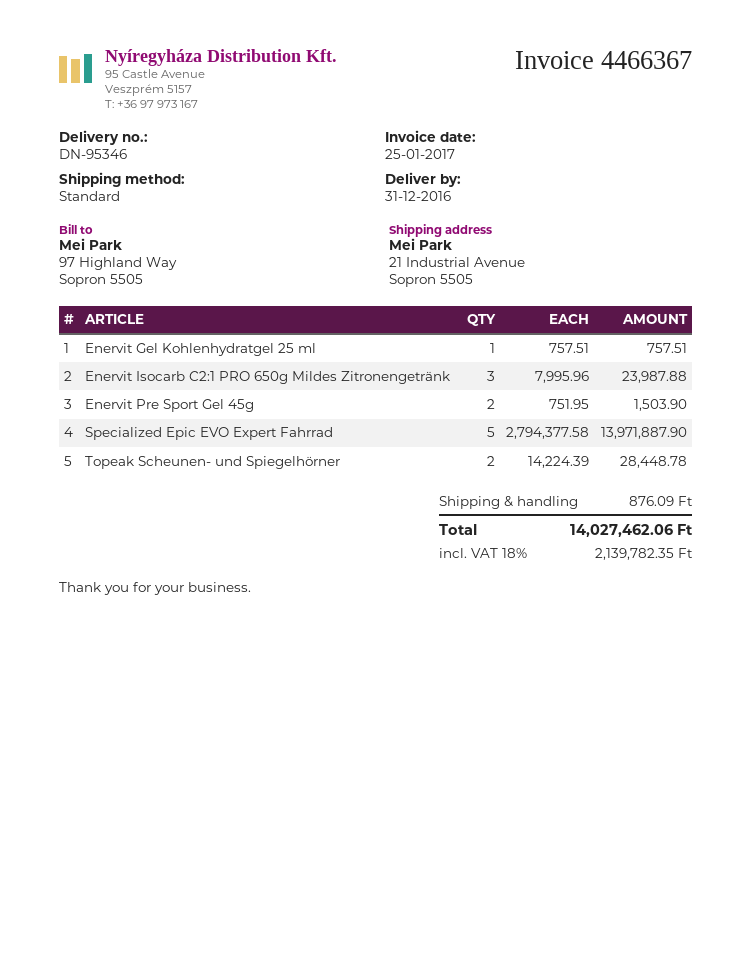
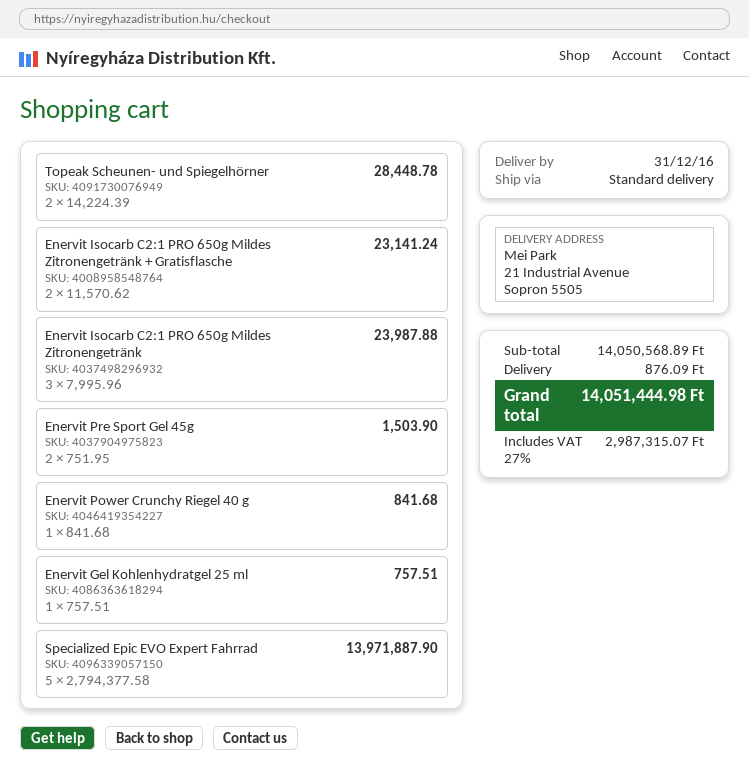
Enervit Isocarb C2:1 PRO 650g Mildes Zitronengetränk + Gratisflasche: none -> 2 x 11570.62 = 23141.24
Enervit Power Crunchy Riegel 40 g: none -> 1 x 841.68 = 841.68
tax: 18% = 2139782.35 -> 27% = 2987315.07
total: 14027462.06 -> 14051444.98

